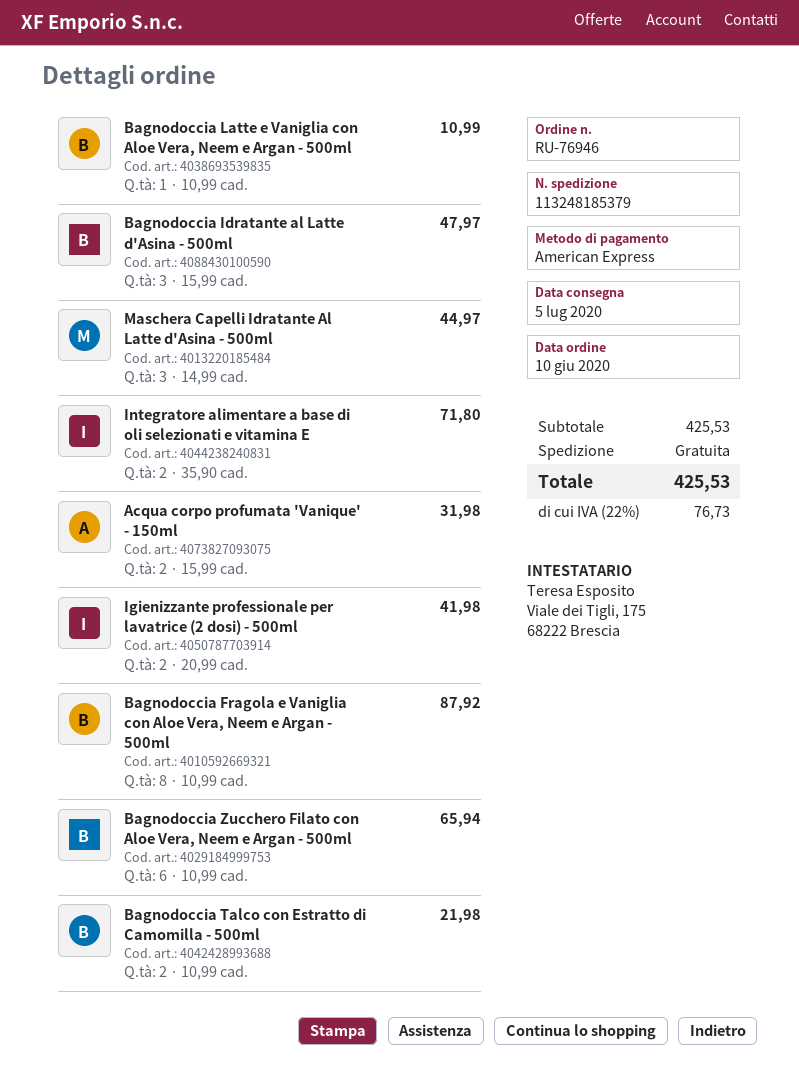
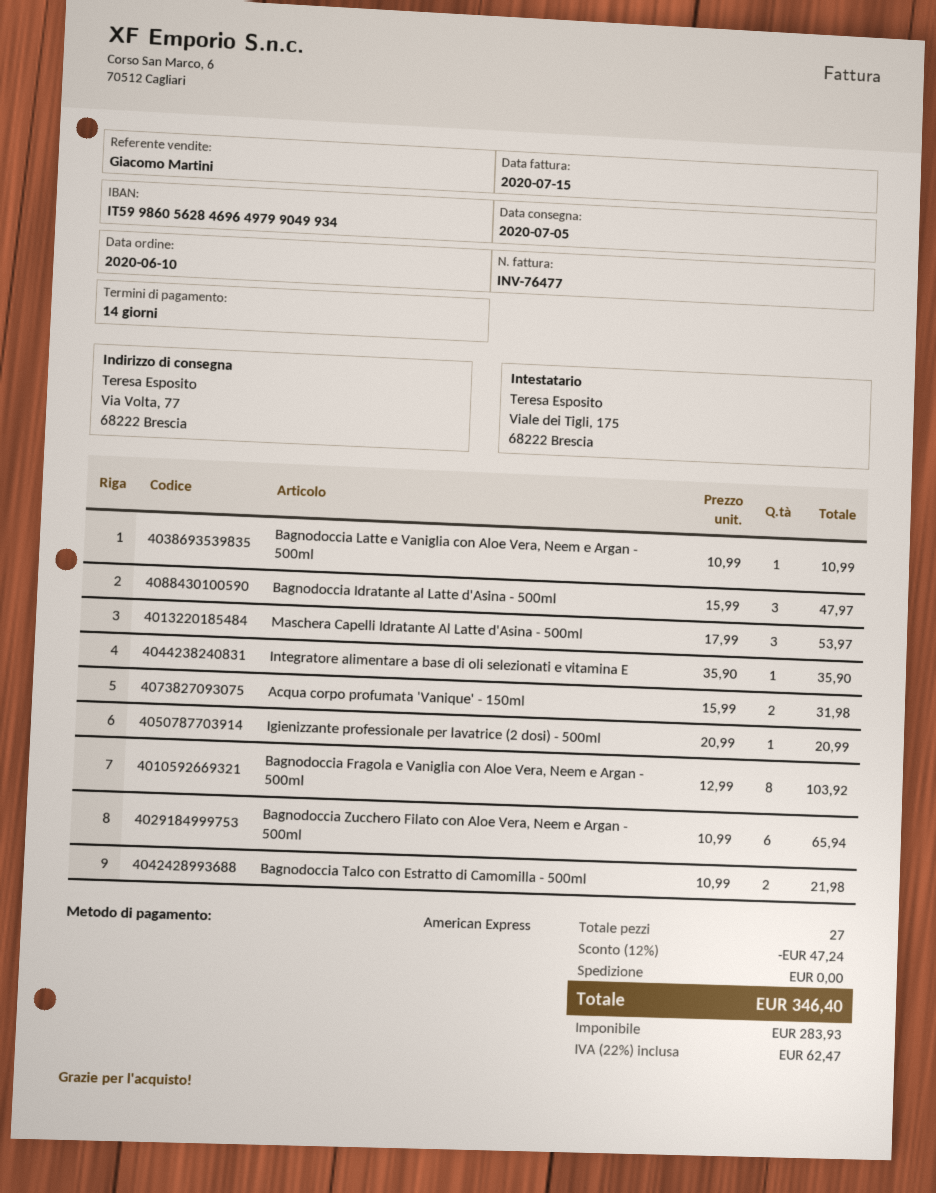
Maschera Capelli Idratante Al Latte d'Asina - 500ml: 3 x 14.99 = 44.97 -> 3 x 17.99 = 53.97
Integratore alimentare a base di oli selezionati e vitamina E: 2 x 35.90 = 71.80 -> 1 x 35.90 = 35.90
Igienizzante professionale per lavatrice (2 dosi) - 500ml: 2 x 20.99 = 41.98 -> 1 x 20.99 = 20.99
Bagnodoccia Fragola e Vaniglia con Aloe Vera, Neem e Argan - 500ml: 8 x 10.99 = 87.92 -> 8 x 12.99 = 103.92
discount: none -> 12% = 47.24
tax: 22% = 76.73 -> 22% = 62.47
total: 425.53 -> 346.40

